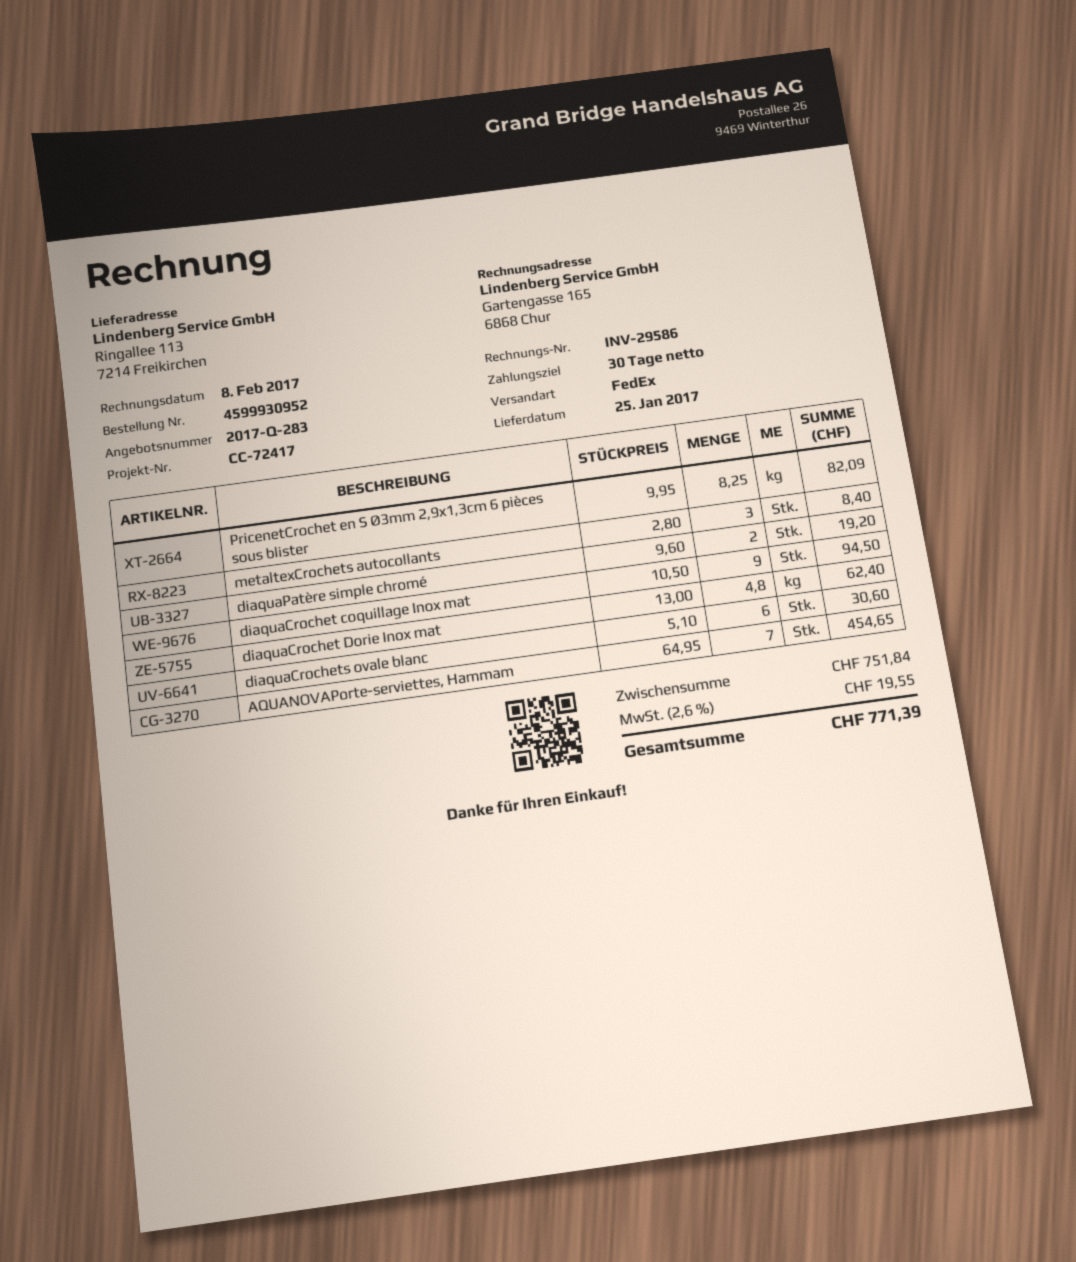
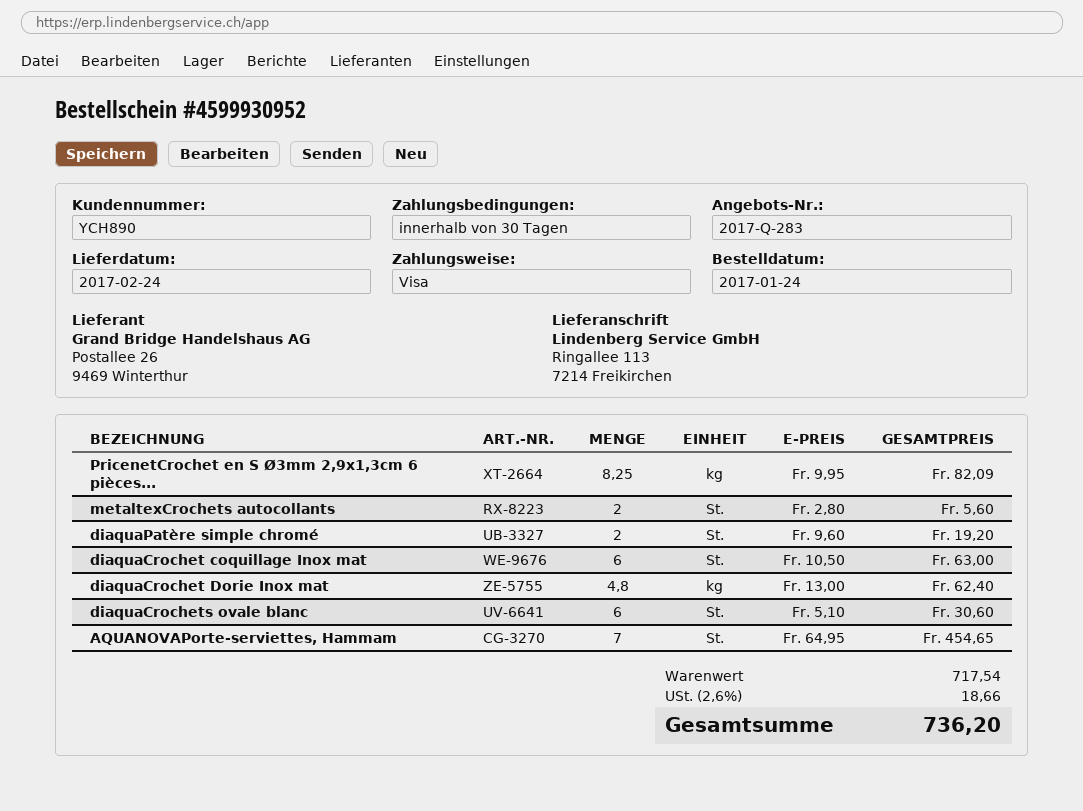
delivery date: 2017-01-25 -> 2017-02-24
metaltexCrochets autocollants: 3 x 2.80 = 8.40 -> 2 x 2.80 = 5.60
diaquaCrochet coquillage Inox mat: 9 x 10.50 = 94.50 -> 6 x 10.50 = 63.00
subtotal: 751.84 -> 717.54
tax: 2.6% = 19.55 -> 2.6% = 18.66
total: 771.39 -> 736.20

